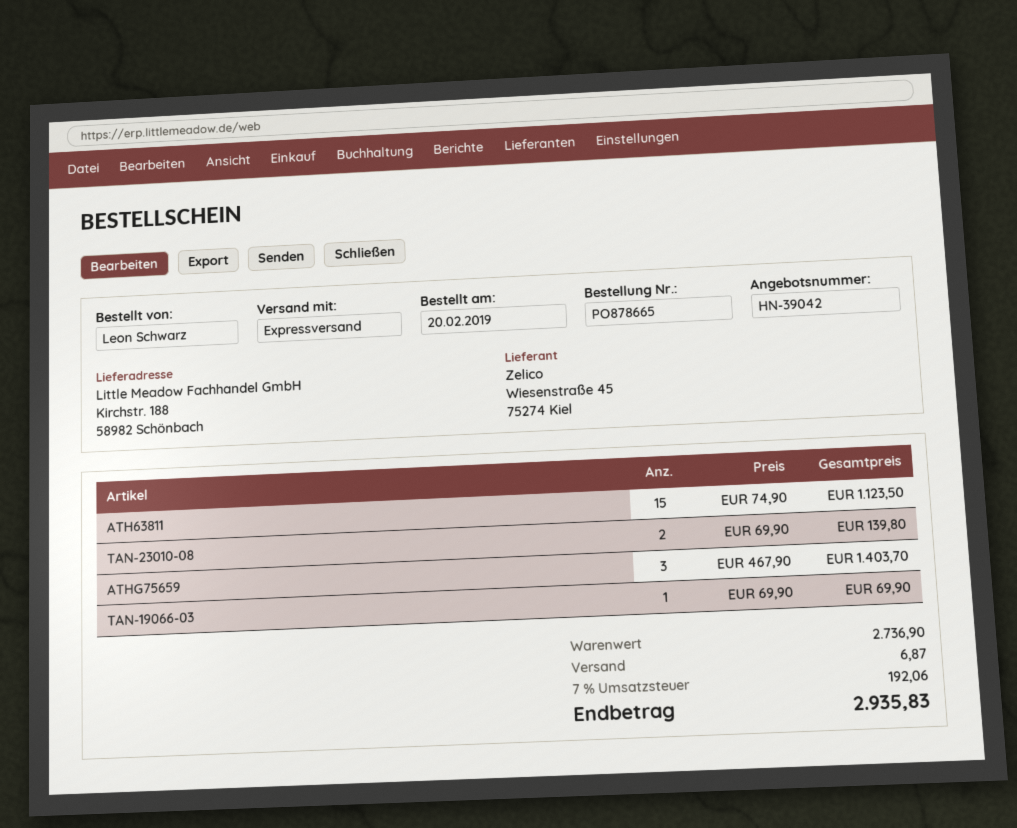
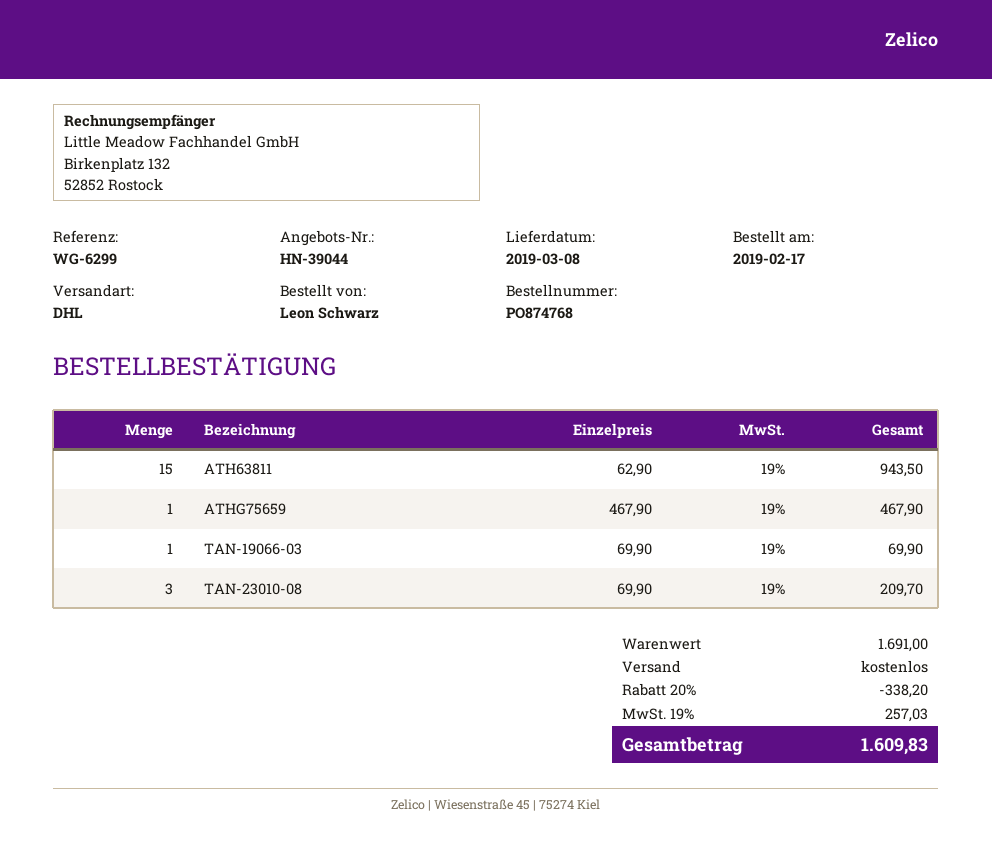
quote number: HN-39042 -> HN-39044
order number: PO878665 -> PO874768
order date: 2019-02-20 -> 2019-02-17
shipping method: express -> DHL
ATH63811: 15 x 74.90 = 1123.50 -> 15 x 62.90 = 943.50
TAN-23010-08: 2 x 69.90 = 139.80 -> 3 x 69.90 = 209.70
ATHG75659: 3 x 467.90 = 1403.70 -> 1 x 467.90 = 467.90
subtotal: 2736.90 -> 1691.00
discount: none -> 20% = 338.20
shipping: 6.87 -> 0.00
tax: 7% = 192.06 -> 19% = 257.03
total: 2935.83 -> 1609.83

